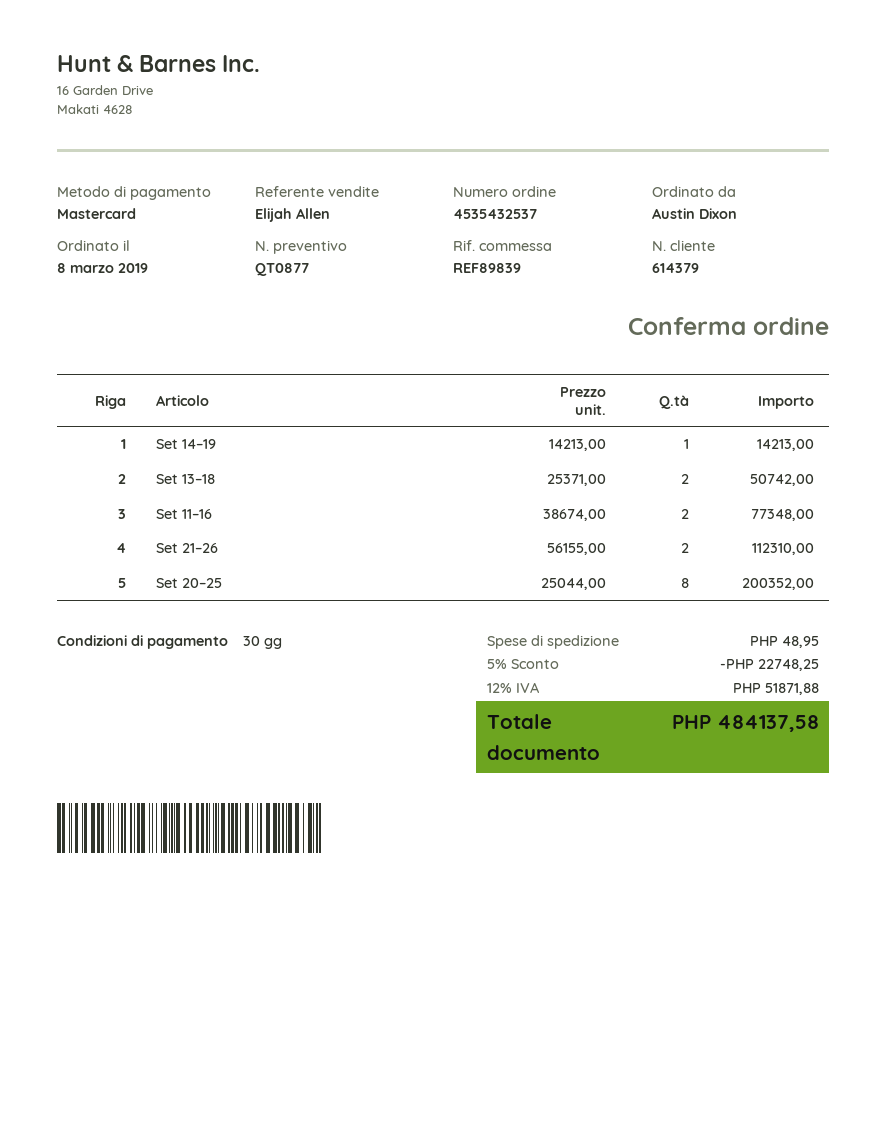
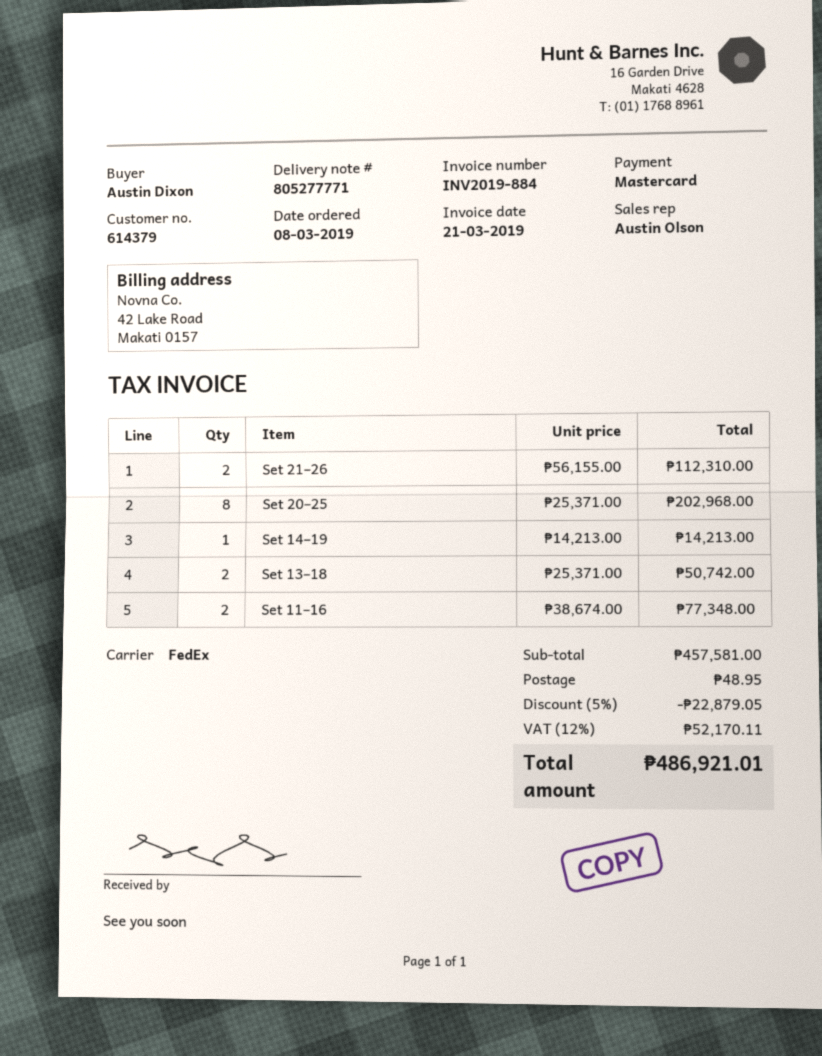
sales rep: Elijah Allen -> Austin Olson
Set 20–25: 8 x 25044.00 = 200352.00 -> 8 x 25371.00 = 202968.00
discount: 5% = 22748.25 -> 5% = 22879.05
tax: 12% = 51871.88 -> 12% = 52170.11
total: 484137.58 -> 486921.01

